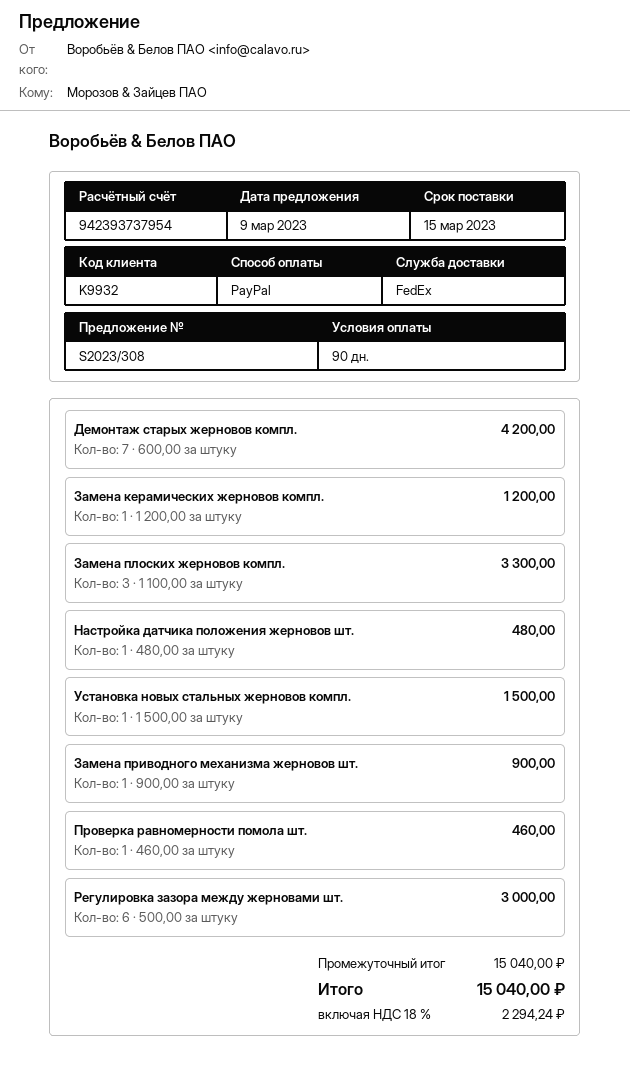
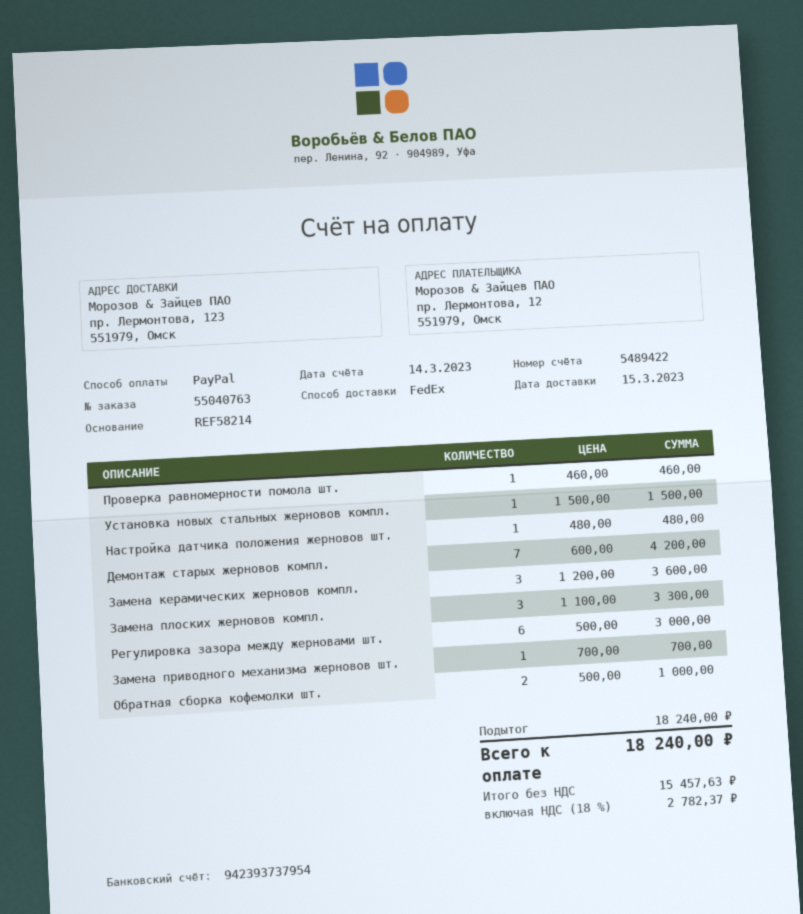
Замена керамических жерновов компл.: 1 x 1200.00 = 1200.00 -> 3 x 1200.00 = 3600.00
Замена приводного механизма жерновов шт.: 1 x 900.00 = 900.00 -> 1 x 700.00 = 700.00
Обратная сборка кофемолки шт.: none -> 2 x 500.00 = 1000.00
subtotal: 15040.00 -> 18240.00
tax: 18% = 2294.24 -> 18% = 2782.37
total: 15040.00 -> 18240.00

